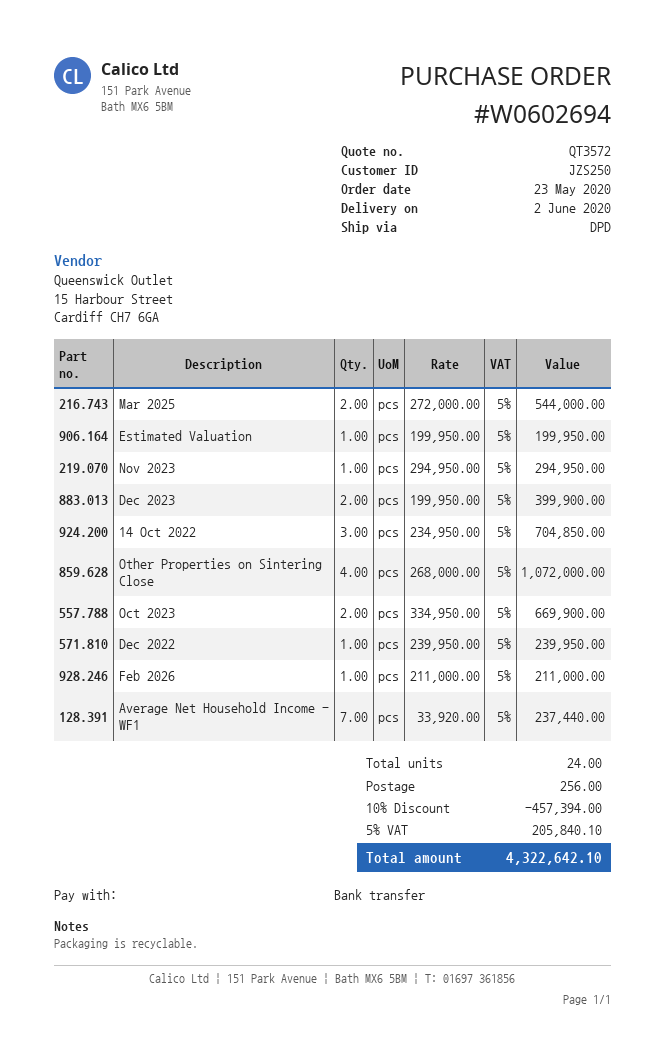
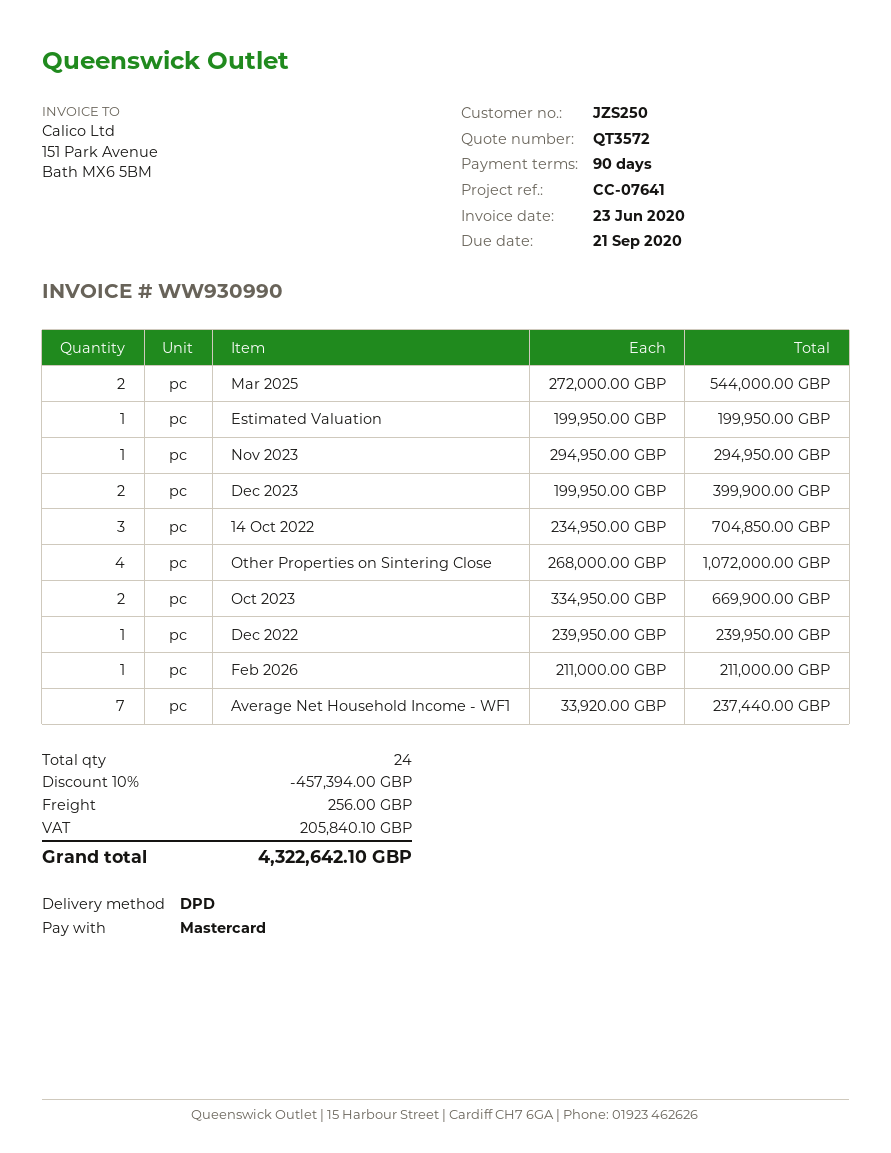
payment method: bank transfer -> Mastercard

